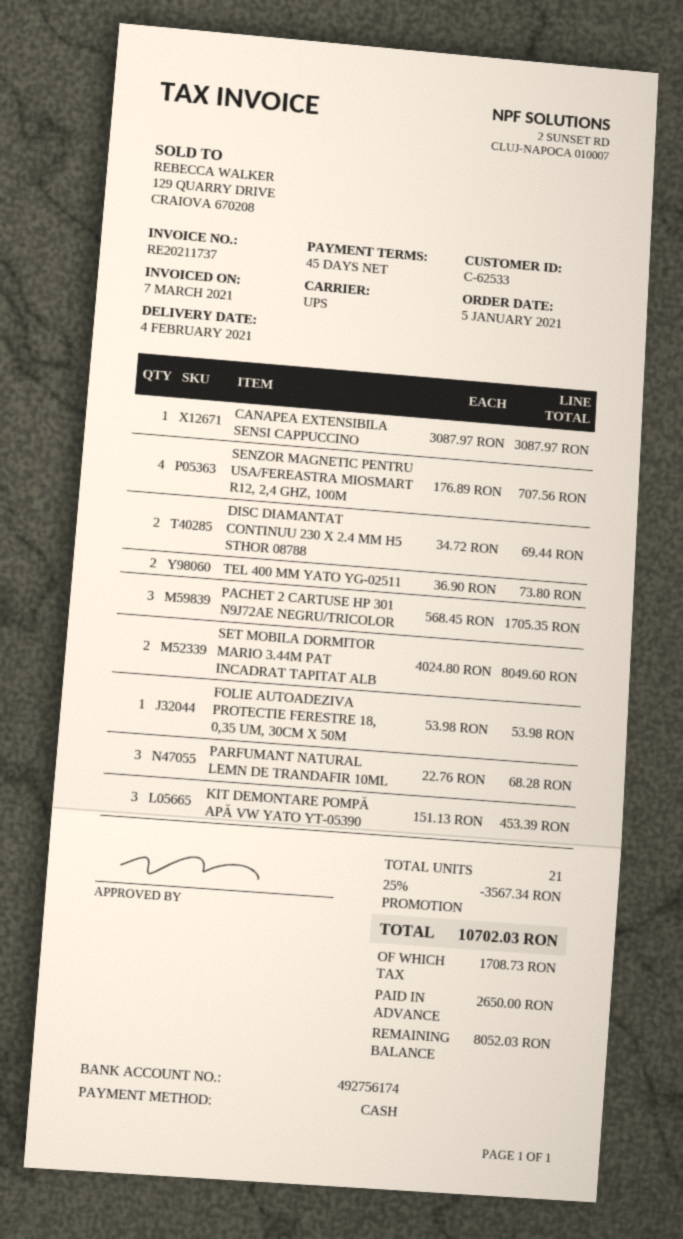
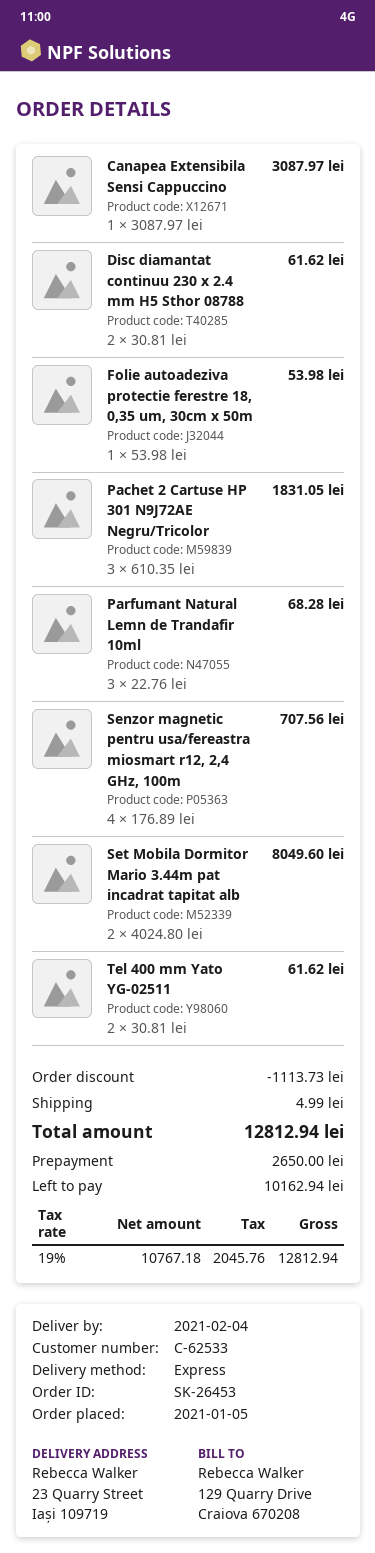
shipping method: UPS -> express
DISC DIAMANTAT CONTINUU 230 X 2.4 MM H5 STHOR 08788: 2 x 34.72 = 69.44 -> 2 x 30.81 = 61.62
TEL 400 MM YATO YG-02511: 2 x 36.90 = 73.80 -> 2 x 30.81 = 61.62
PACHET 2 CARTUSE HP 301 N9J72AE NEGRU/TRICOLOR: 3 x 568.45 = 1705.35 -> 3 x 610.35 = 1831.05
KIT DEMONTARE POMPĂ APĂ VW YATO YT-05390: 3 x 151.13 = 453.39 -> none
discount: 3567.34 -> 1113.73
shipping: none -> 4.99
tax: 1708.73 -> 2045.76
total: 10702.03 -> 12812.94
balance: 8052.03 -> 10162.94

